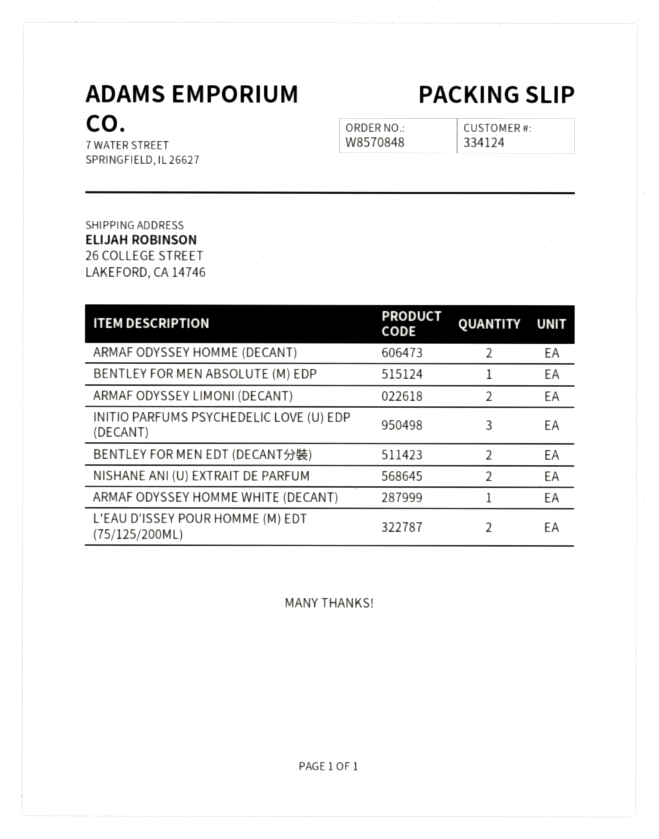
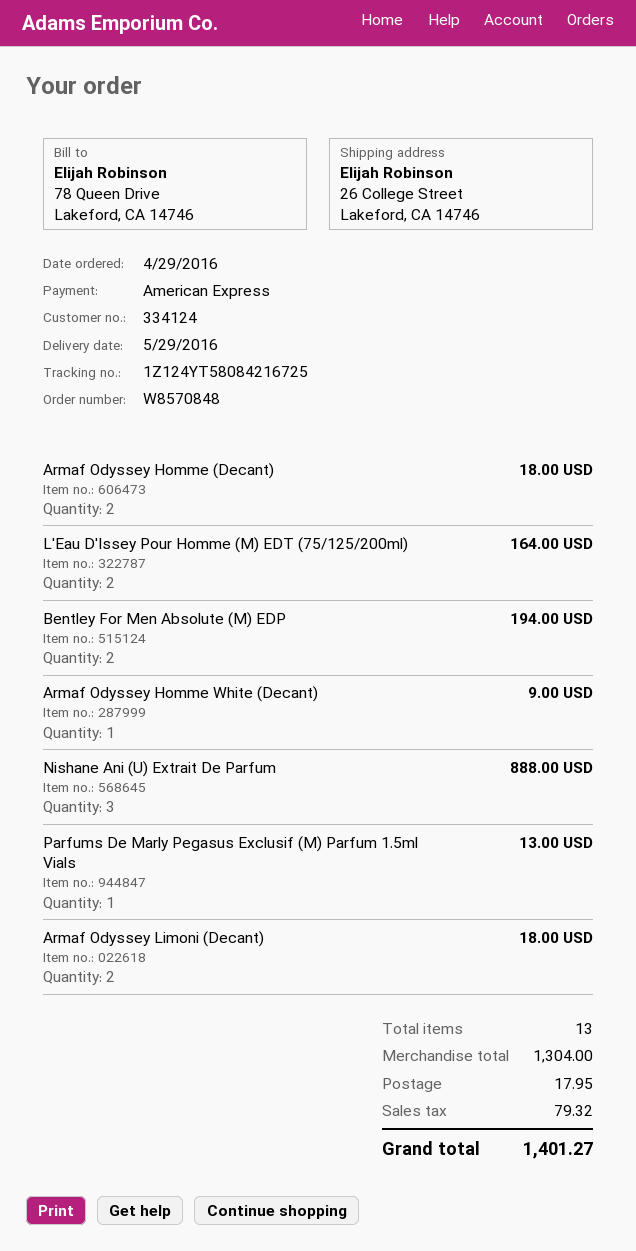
BENTLEY FOR MEN ABSOLUTE (M) EDP: 1 -> 2
INITIO PARFUMS PSYCHEDELIC LOVE (U) EDP (DECANT): 3 -> none
BENTLEY FOR MEN EDT (DECANT分裝): 2 -> none
NISHANE ANI (U) EXTRAIT DE PARFUM: 2 -> 3
Parfums De Marly Pegasus Exclusif (M) Parfum 1.5ml Vials: none -> 1

